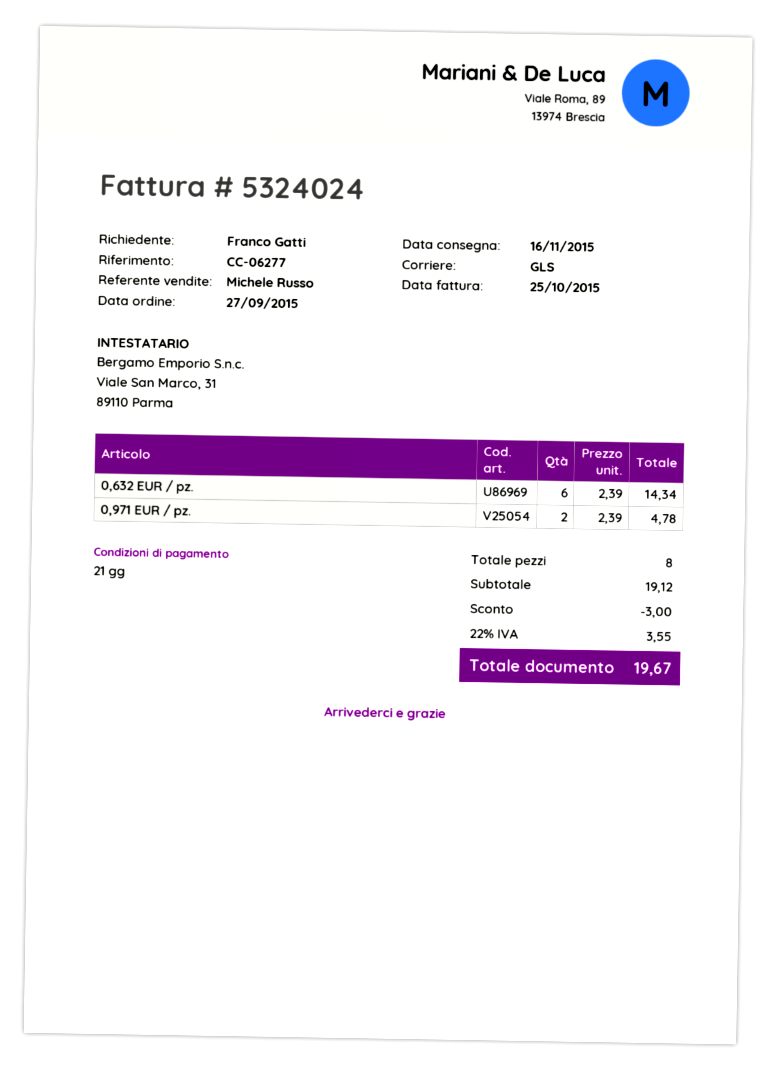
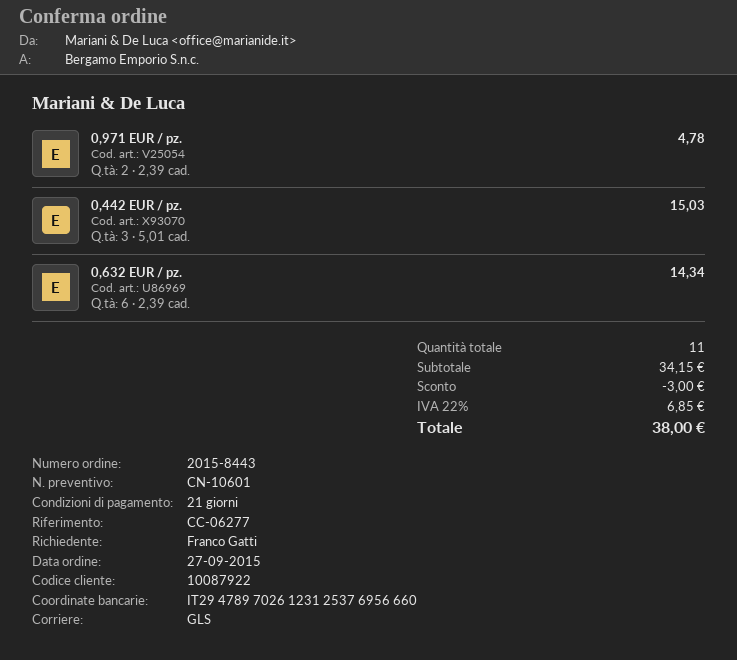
0,442 EUR / pz.: none -> 3 x 5.01 = 15.03
total quantity: 8 -> 11
subtotal: 19.12 -> 34.15
tax: 22% = 3.55 -> 22% = 6.85
total: 19.67 -> 38.00

